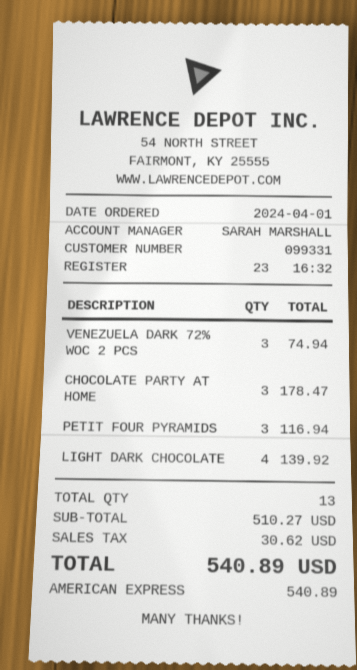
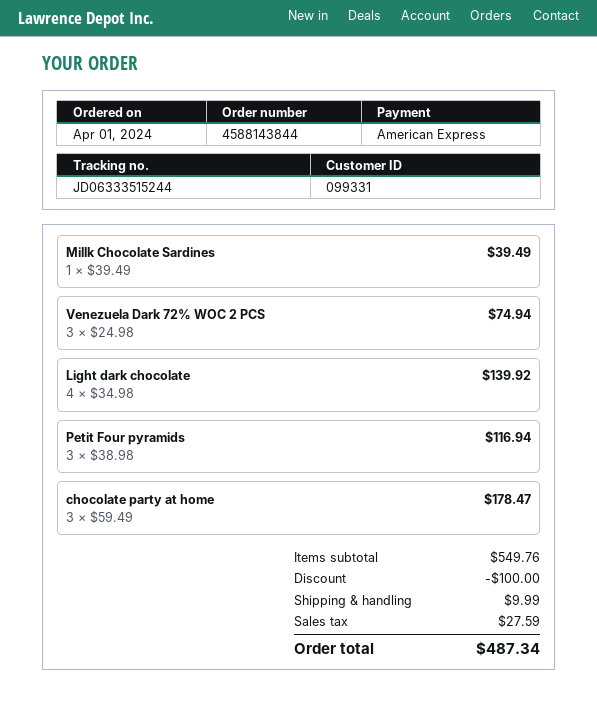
Millk Chocolate Sardines: none -> 1 for 39.49
subtotal: 510.27 -> 549.76
discount: none -> 100.00
shipping: none -> 9.99
tax: 30.62 -> 27.59
total: 540.89 -> 487.34

